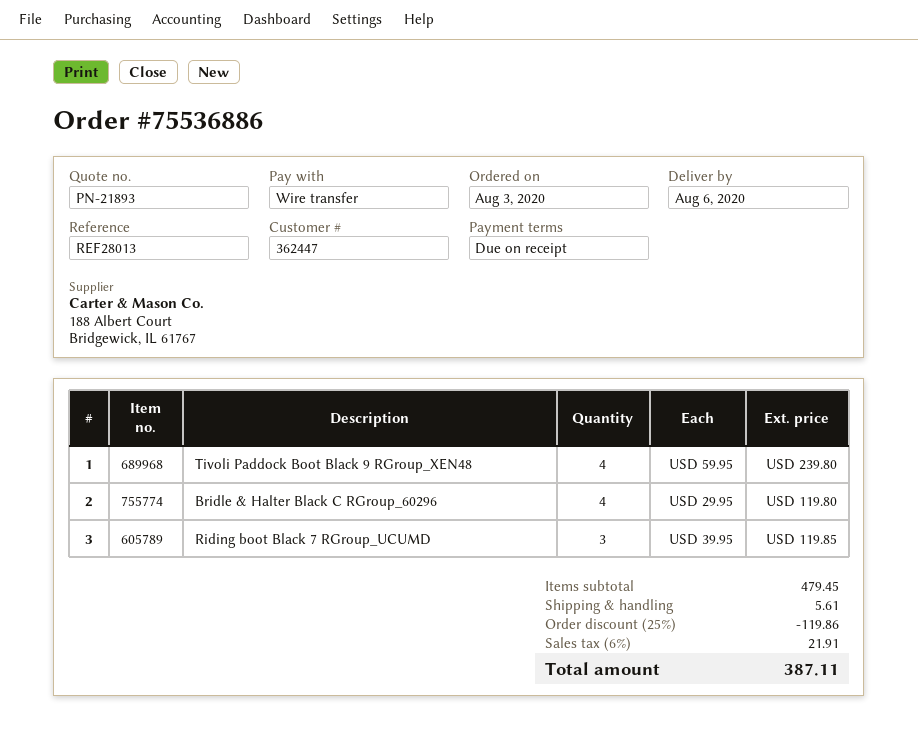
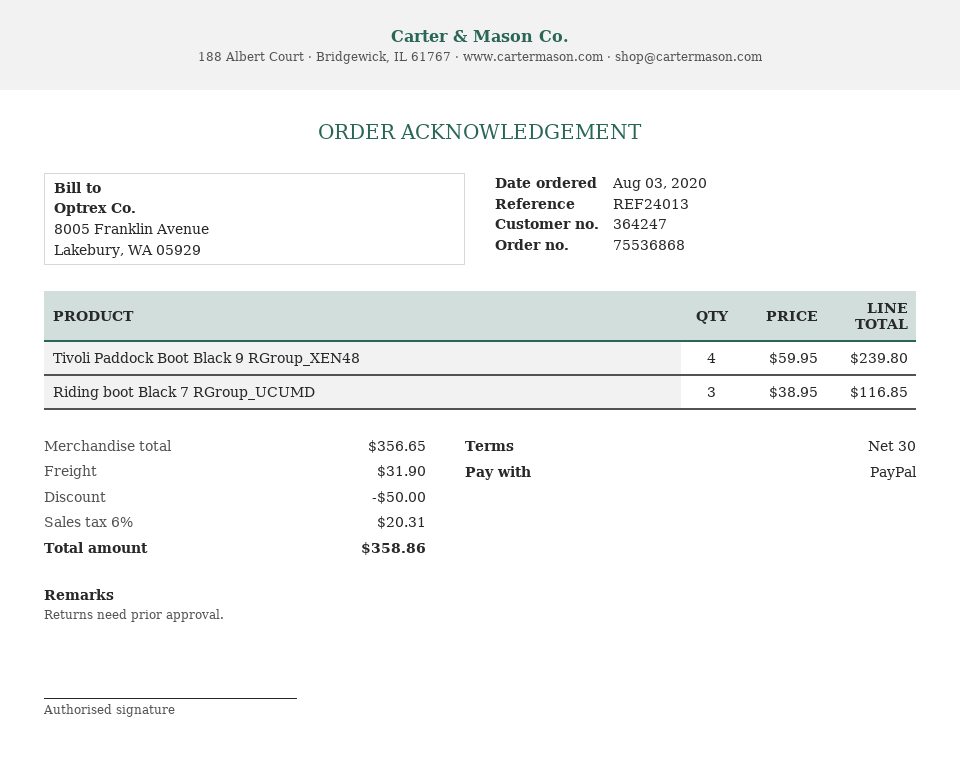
order number: 75536886 -> 75536868
payment terms: on receipt -> 30 days
customer number: 362447 -> 364247
reference: REF28013 -> REF24013
payment method: bank transfer -> PayPal
Bridle & Halter Black C RGroup_60296: 4 x 29.95 = 119.80 -> none
Riding boot Black 7 RGroup_UCUMD: 3 x 39.95 = 119.85 -> 3 x 38.95 = 116.85
subtotal: 479.45 -> 356.65
discount: 119.86 -> 50.00
shipping: 5.61 -> 31.90
tax: 6% = 21.91 -> 6% = 20.31
total: 387.11 -> 358.86

